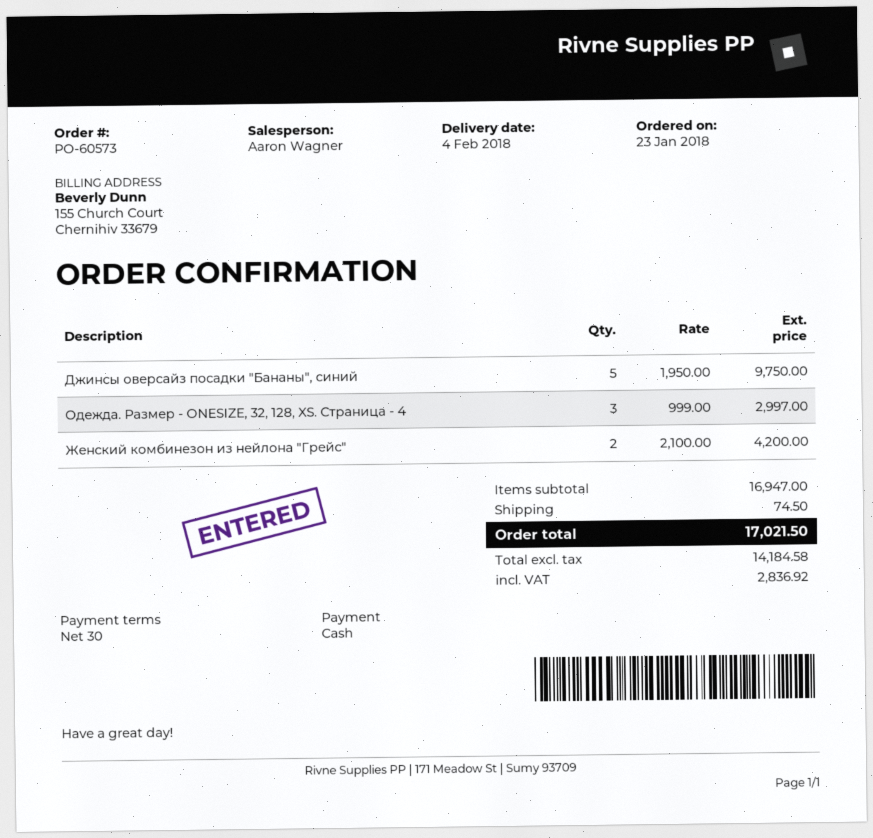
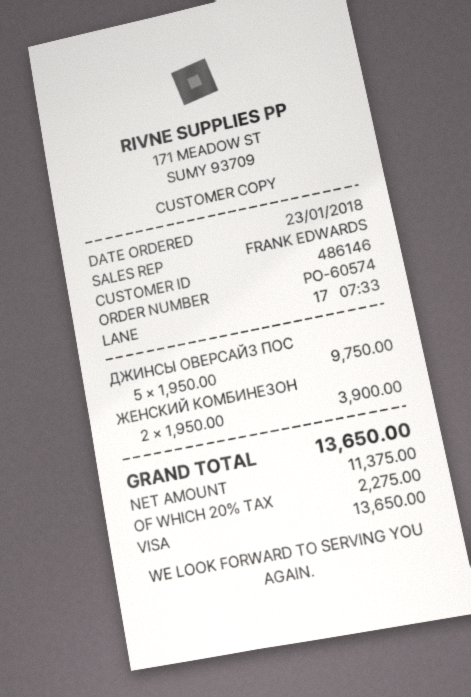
order number: PO-60573 -> PO-60574
sales rep: Aaron Wagner -> FRANK EDWARDS
payment method: cash -> Visa
Одежда. Размер - ONESIZE, 32, 128, XS. Страница - 4: 3 x 999.00 = 2997.00 -> none
Женский комбинезон из нейлона "Грейс": 2 x 2100.00 = 4200.00 -> 2 x 1950.00 = 3900.00
shipping: 74.50 -> none
net: 14184.58 -> 11375.00
tax: 2836.92 -> 2275.00
total: 17021.50 -> 13650.00

